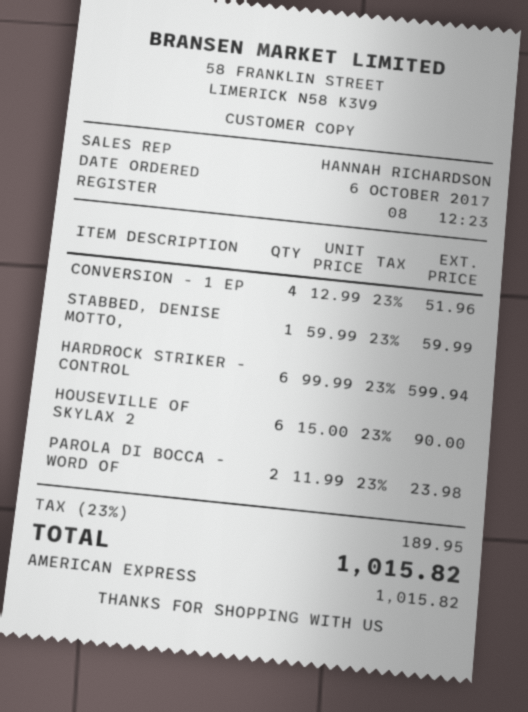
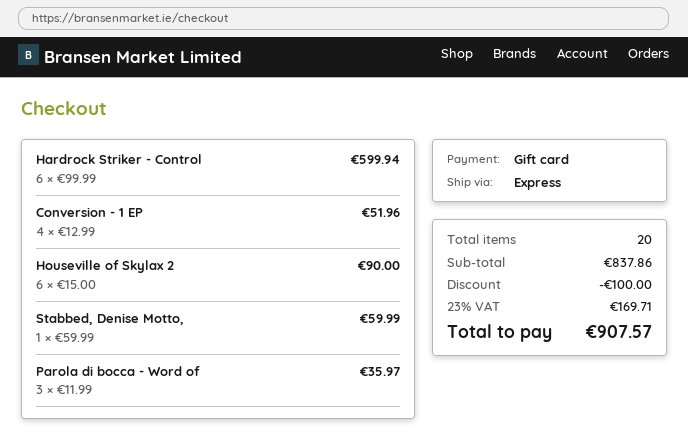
payment method: American Express -> gift card
PAROLA DI BOCCA - WORD OF: 2 x 11.99 = 23.98 -> 3 x 11.99 = 35.97
discount: none -> 100.00
tax: 23% = 189.95 -> 23% = 169.71
total: 1015.82 -> 907.57

